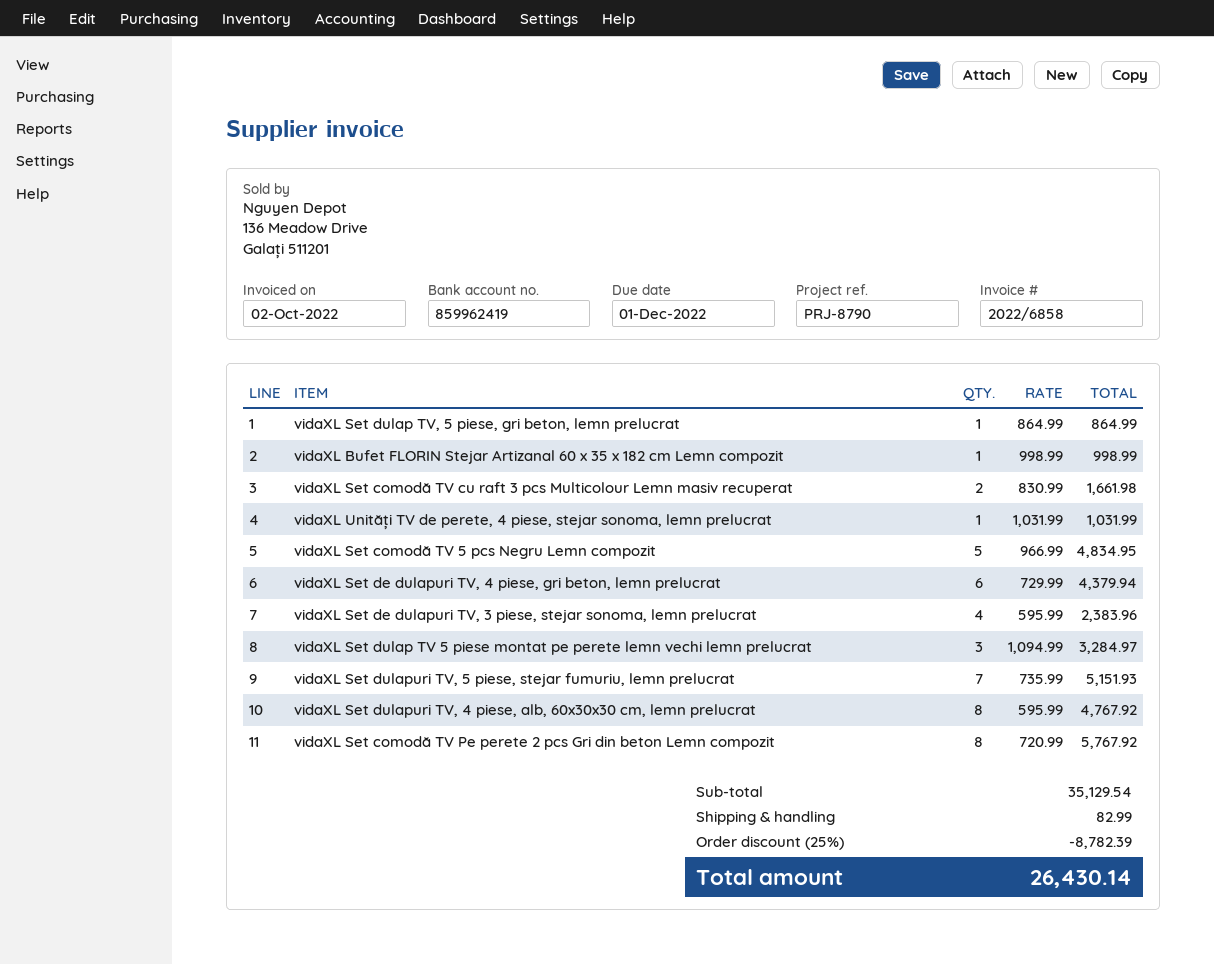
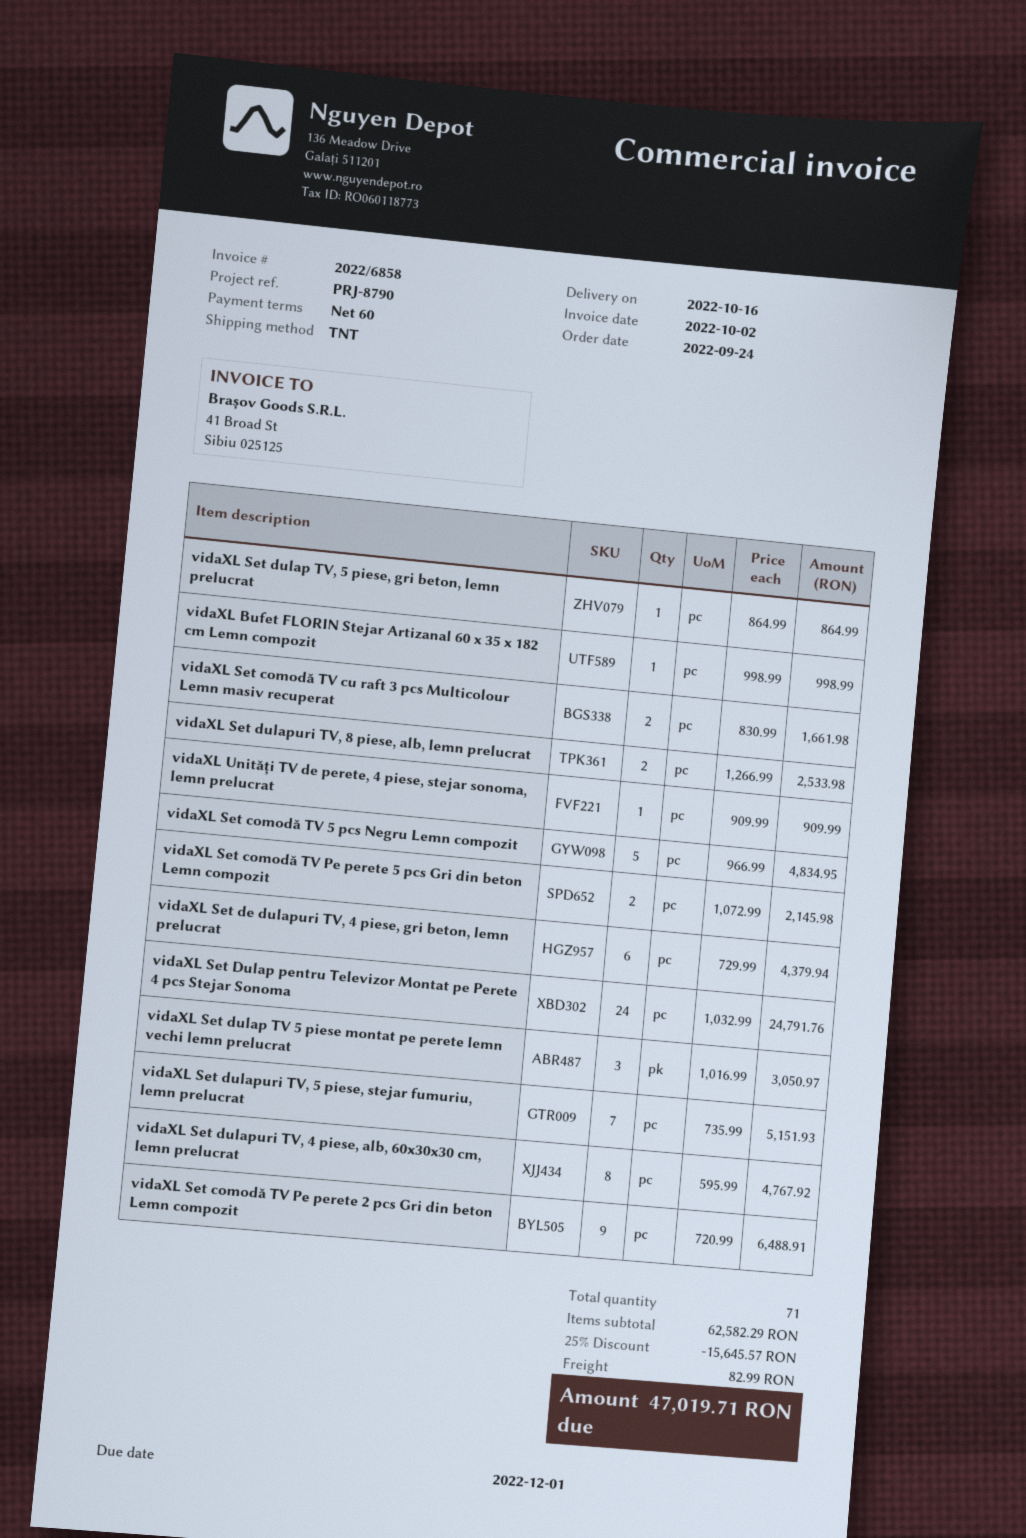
vidaXL Unități TV de perete, 4 piese, stejar sonoma, lemn prelucrat: 1 x 1031.99 = 1031.99 -> 1 x 909.99 = 909.99
vidaXL Set de dulapuri TV, 3 piese, stejar sonoma, lemn prelucrat: 4 x 595.99 = 2383.96 -> none
vidaXL Set dulap TV 5 piese montat pe perete lemn vechi lemn prelucrat: 3 x 1094.99 = 3284.97 -> 3 x 1016.99 = 3050.97
vidaXL Set comodă TV Pe perete 2 pcs Gri din beton Lemn compozit: 8 x 720.99 = 5767.92 -> 9 x 720.99 = 6488.91
vidaXL Set dulapuri TV, 8 piese, alb, lemn prelucrat: none -> 2 x 1266.99 = 2533.98
vidaXL Set comodă TV Pe perete 5 pcs Gri din beton Lemn compozit: none -> 2 x 1072.99 = 2145.98
vidaXL Set Dulap pentru Televizor Montat pe Perete 4 pcs Stejar Sonoma: none -> 24 x 1032.99 = 24791.76
subtotal: 35129.54 -> 62582.29
discount: 25% = 8782.39 -> 25% = 15645.57
total: 26430.14 -> 47019.71

